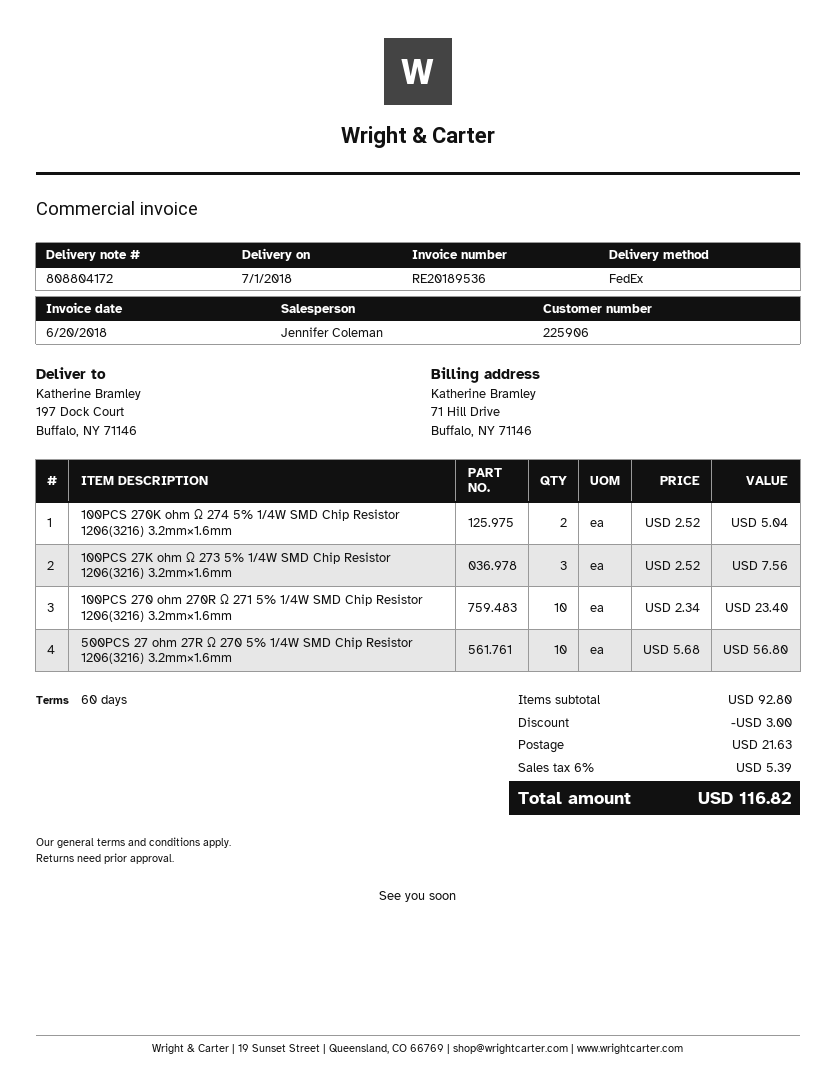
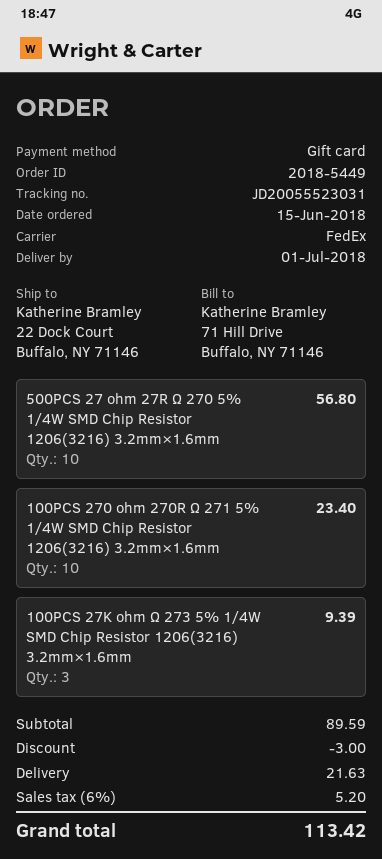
ship to: 197 Dock Court, Buffalo, NY 71146 -> 22 Dock Court, Buffalo, NY 71146
100PCS 270K ohm Ω 274 5% 1/4W SMD Chip Resistor 1206(3216) 3.2mm×1.6mm: 2 for 5.04 -> none
100PCS 27K ohm Ω 273 5% 1/4W SMD Chip Resistor 1206(3216) 3.2mm×1.6mm: 3 for 7.56 -> 3 for 9.39
subtotal: 92.80 -> 89.59
tax: 6% = 5.39 -> 6% = 5.20
total: 116.82 -> 113.42

